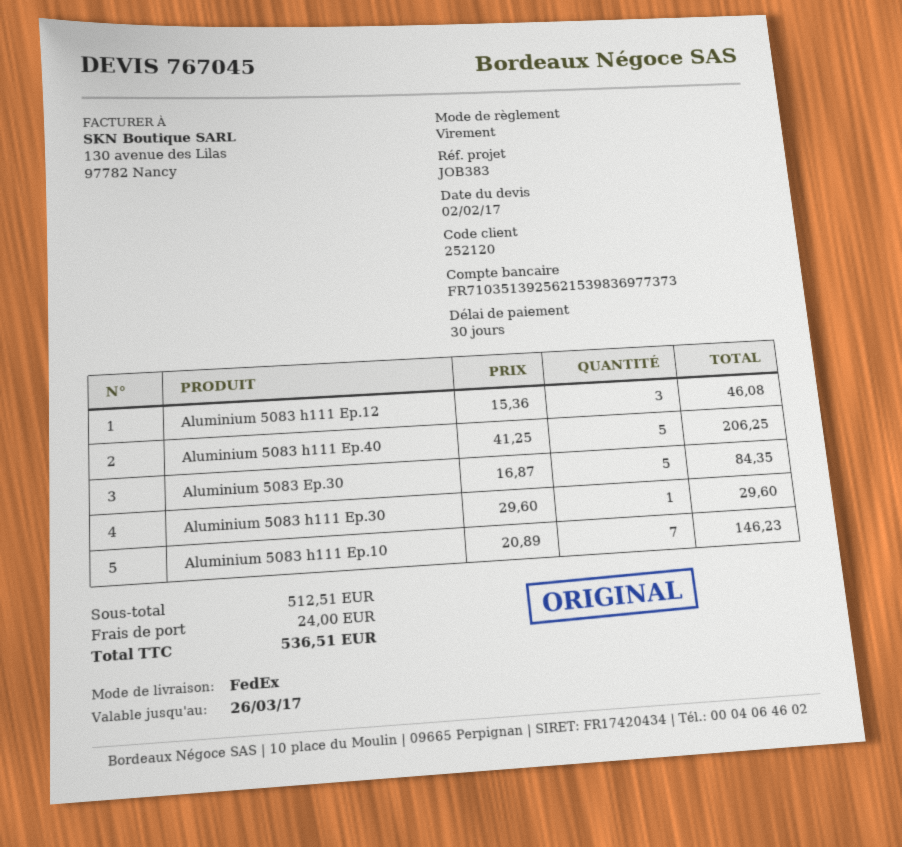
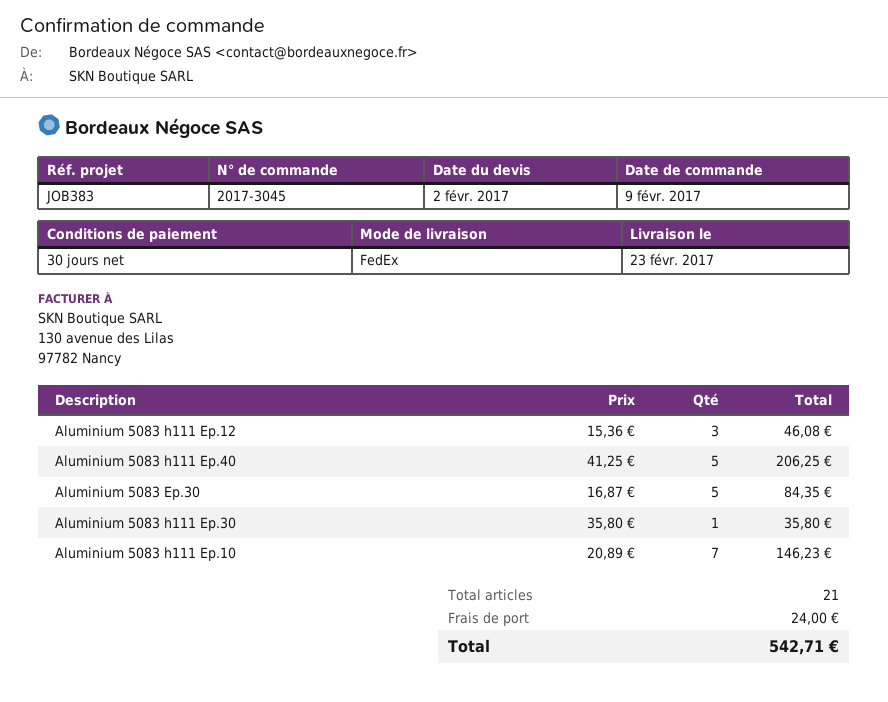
Aluminium 5083 h111 Ep.30: 1 x 29.60 = 29.60 -> 1 x 35.80 = 35.80
total: 536.51 -> 542.71

